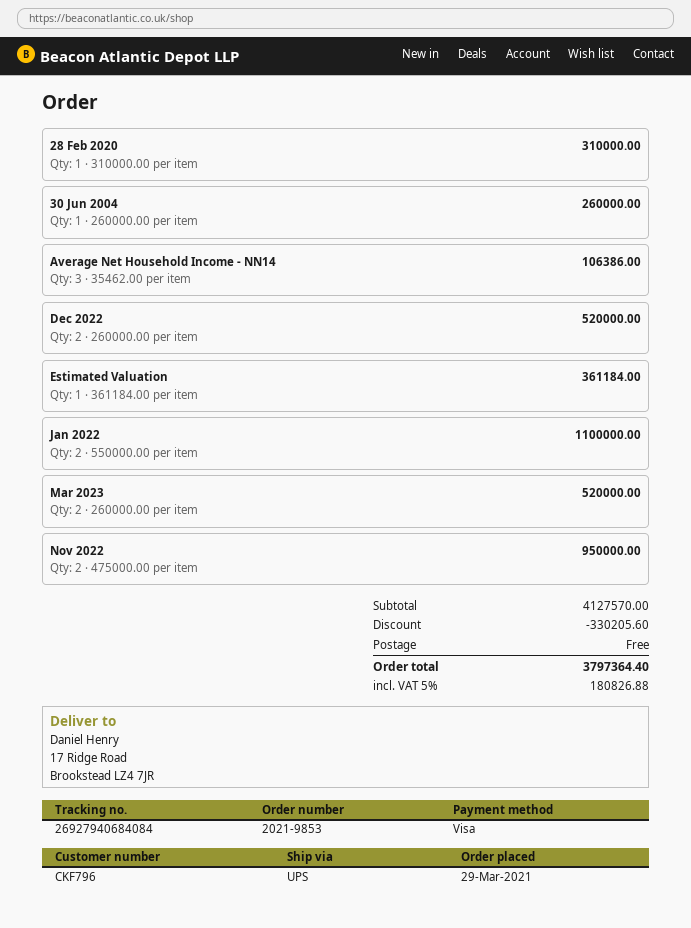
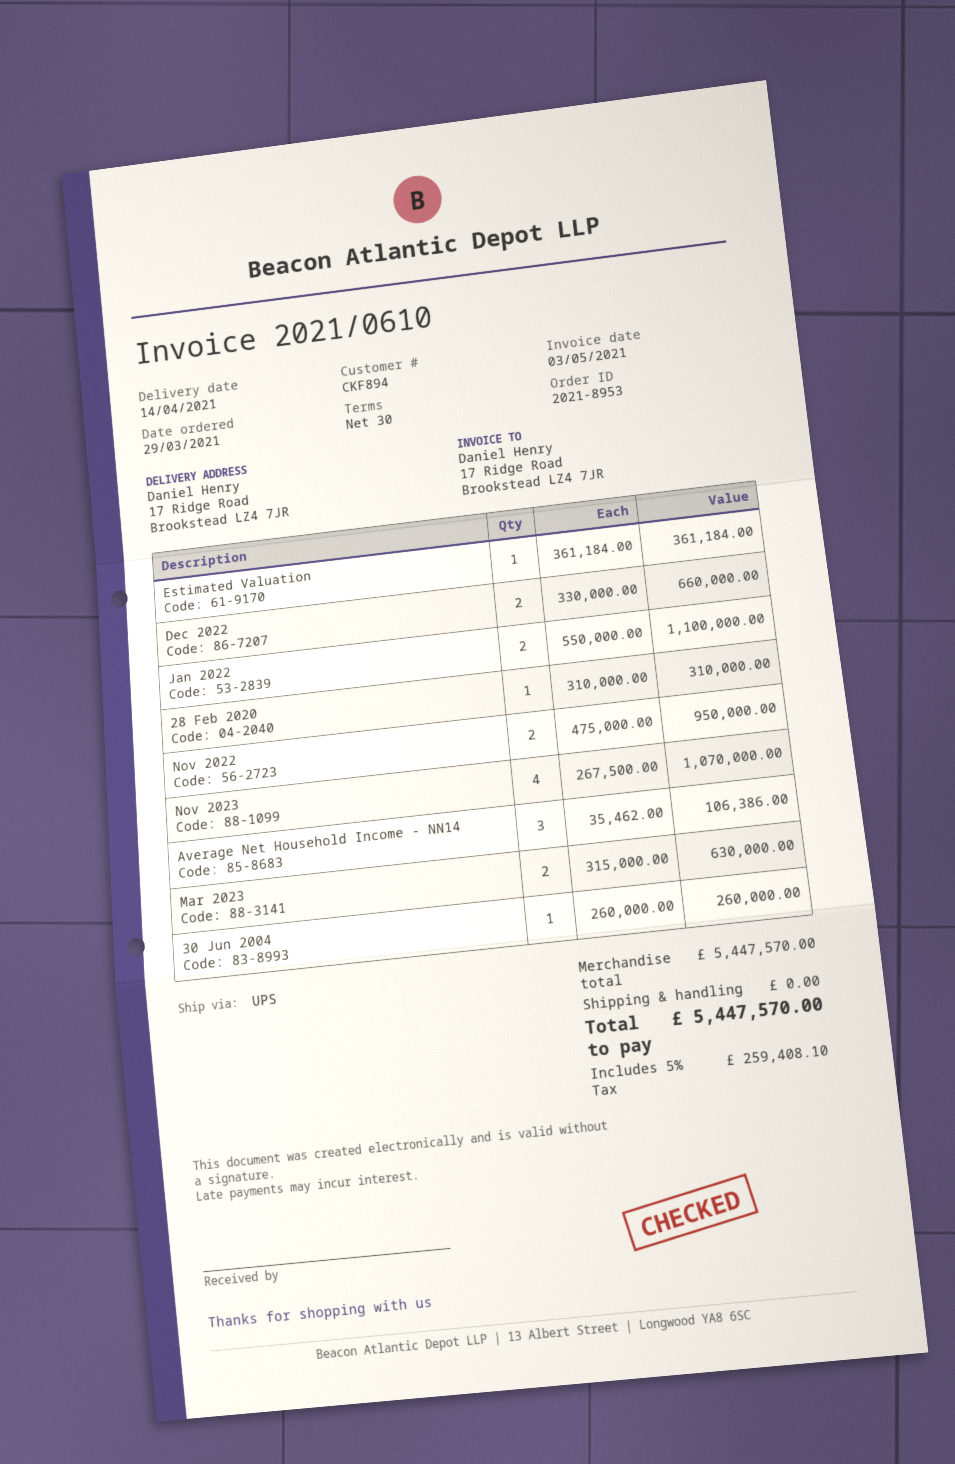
order number: 2021-9853 -> 2021-8953
customer number: CKF796 -> CKF894
Dec 2022: 2 x 260000.00 = 520000.00 -> 2 x 330000.00 = 660000.00
Mar 2023: 2 x 260000.00 = 520000.00 -> 2 x 315000.00 = 630000.00
Nov 2023: none -> 4 x 267500.00 = 1070000.00
subtotal: 4127570.00 -> 5447570.00
discount: 330205.60 -> none
tax: 5% = 180826.88 -> 5% = 259408.10
total: 3797364.40 -> 5447570.00

